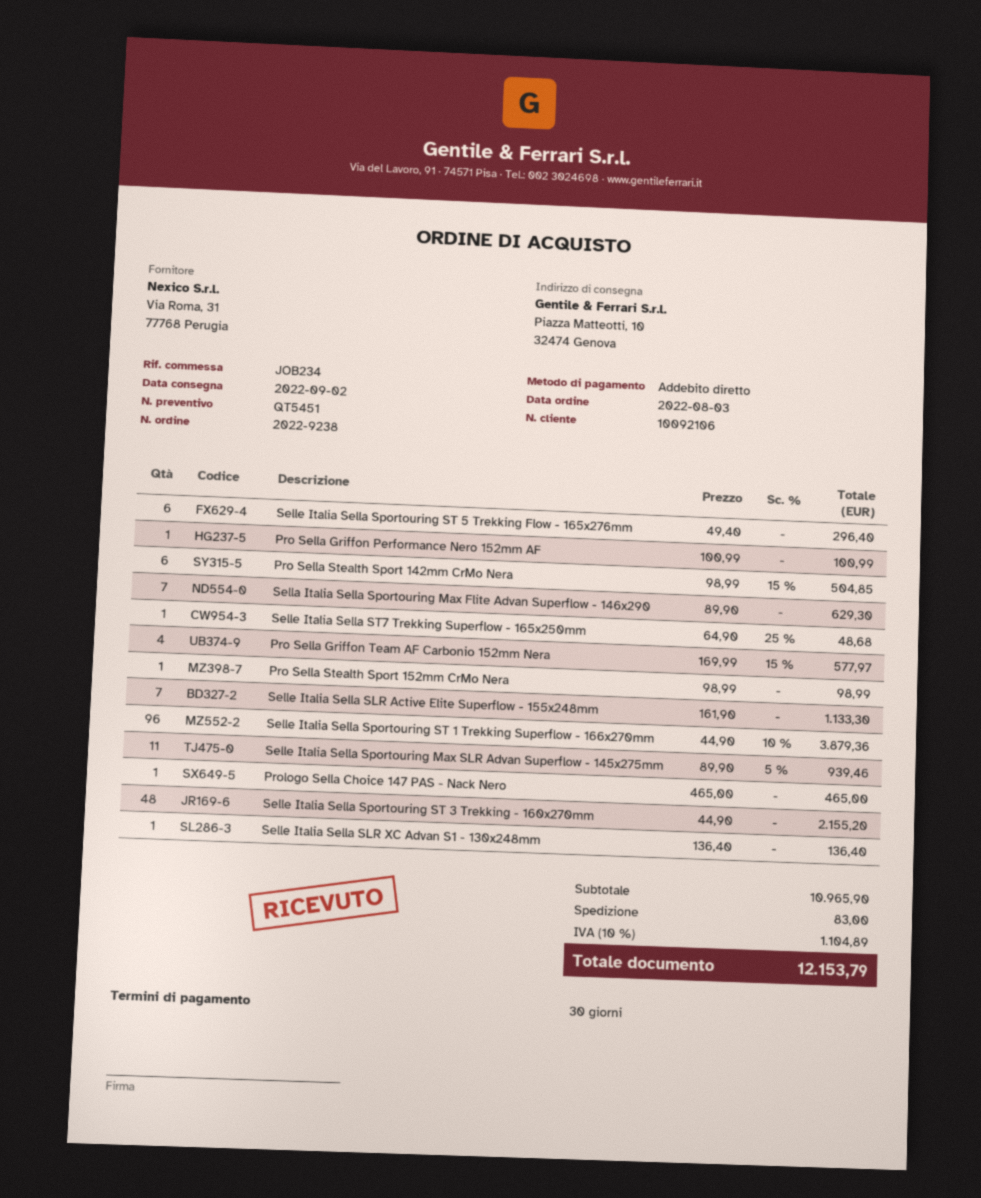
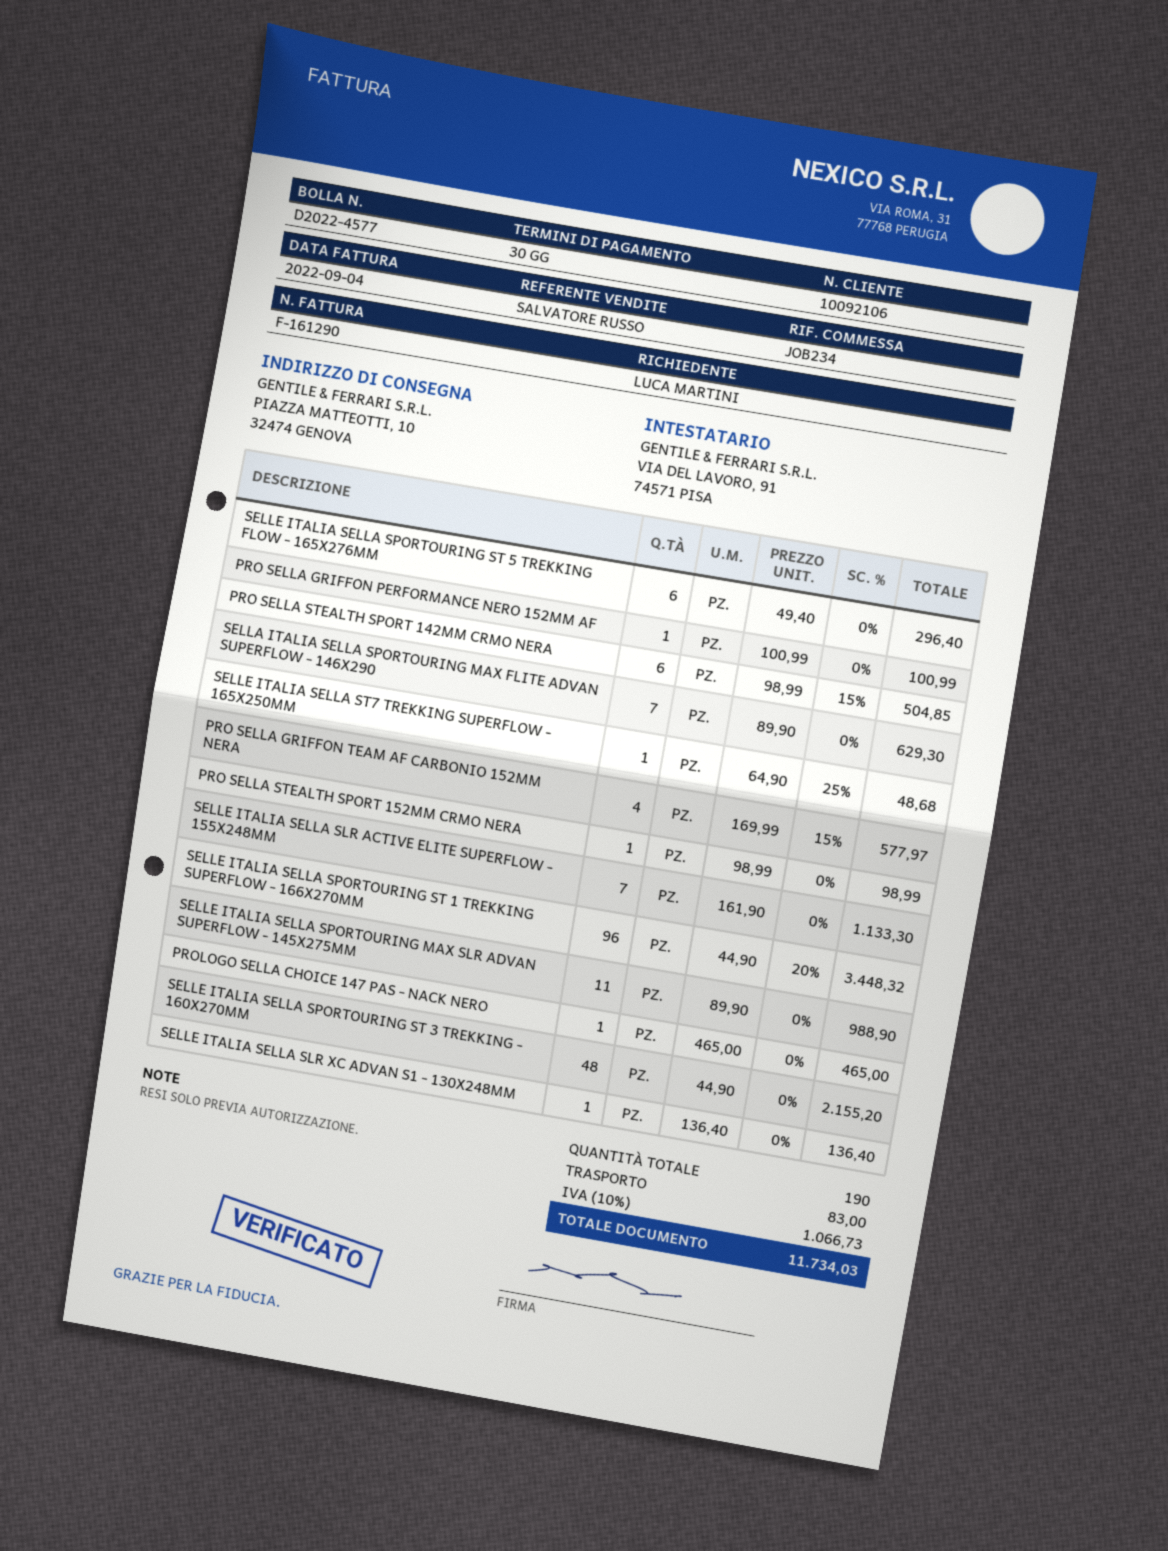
Selle Italia Sella Sportouring ST 1 Trekking Superflow - 166x270mm: 96 x 44.90 - 10% = 3879.36 -> 96 x 44.90 - 20% = 3448.32
Selle Italia Sella Sportouring Max SLR Advan Superflow - 145x275mm: 11 x 89.90 - 5% = 939.46 -> 11 x 89.90 = 988.90
tax: 10% = 1104.89 -> 10% = 1066.73
total: 12153.79 -> 11734.03

